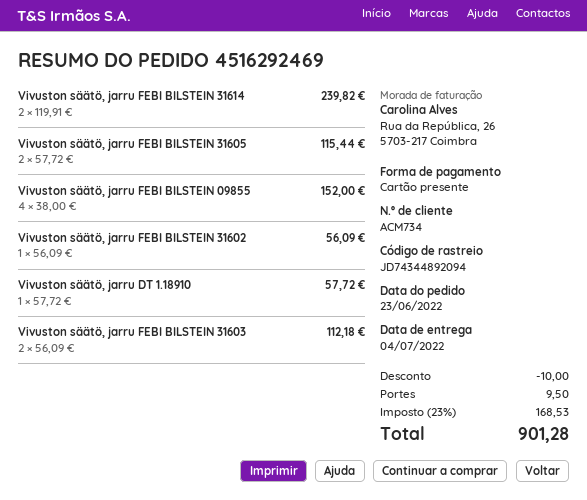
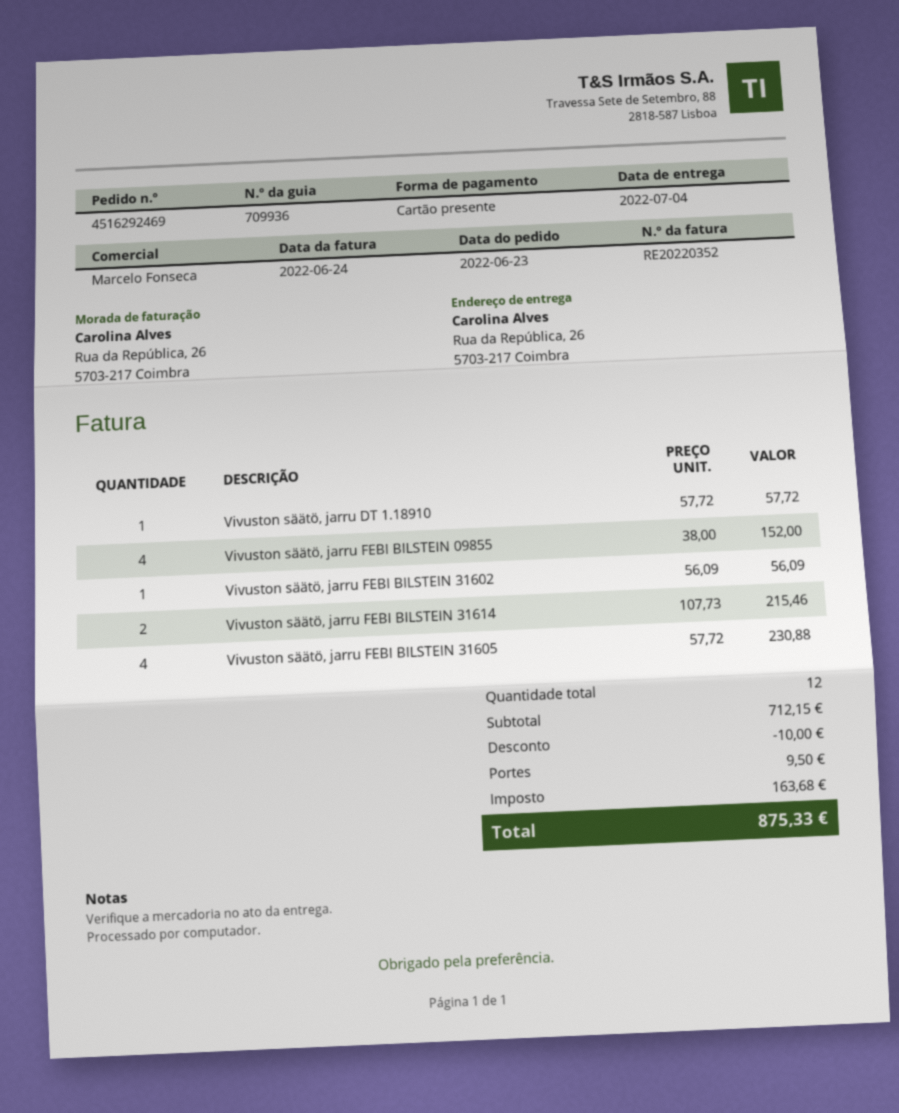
Vivuston säätö, jarru FEBI BILSTEIN 31614: 2 x 119.91 = 239.82 -> 2 x 107.73 = 215.46
Vivuston säätö, jarru FEBI BILSTEIN 31605: 2 x 57.72 = 115.44 -> 4 x 57.72 = 230.88
Vivuston säätö, jarru FEBI BILSTEIN 31603: 2 x 56.09 = 112.18 -> none
tax: 168.53 -> 163.68
total: 901.28 -> 875.33

